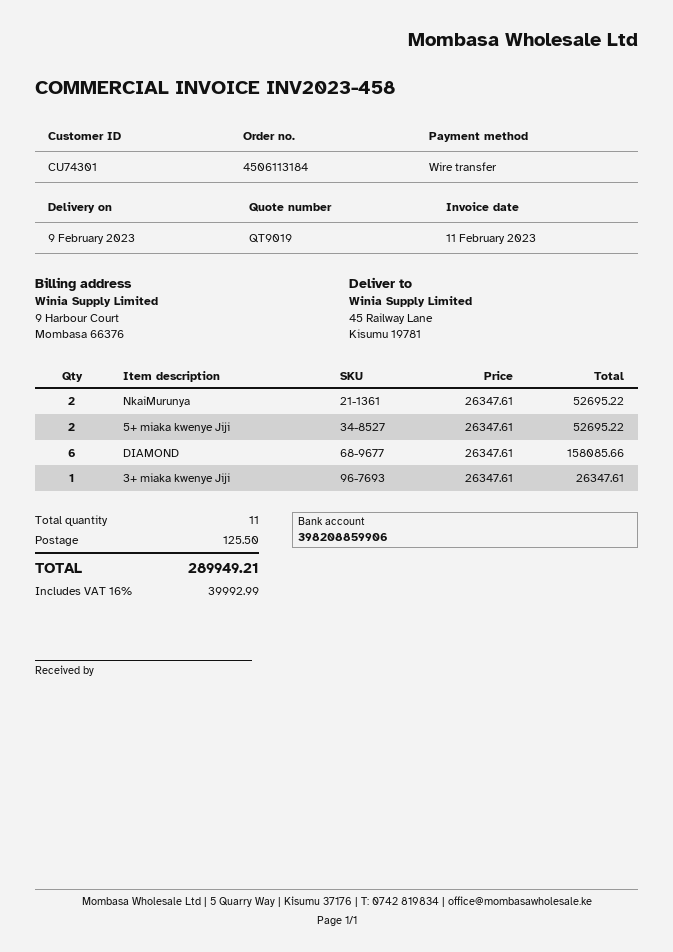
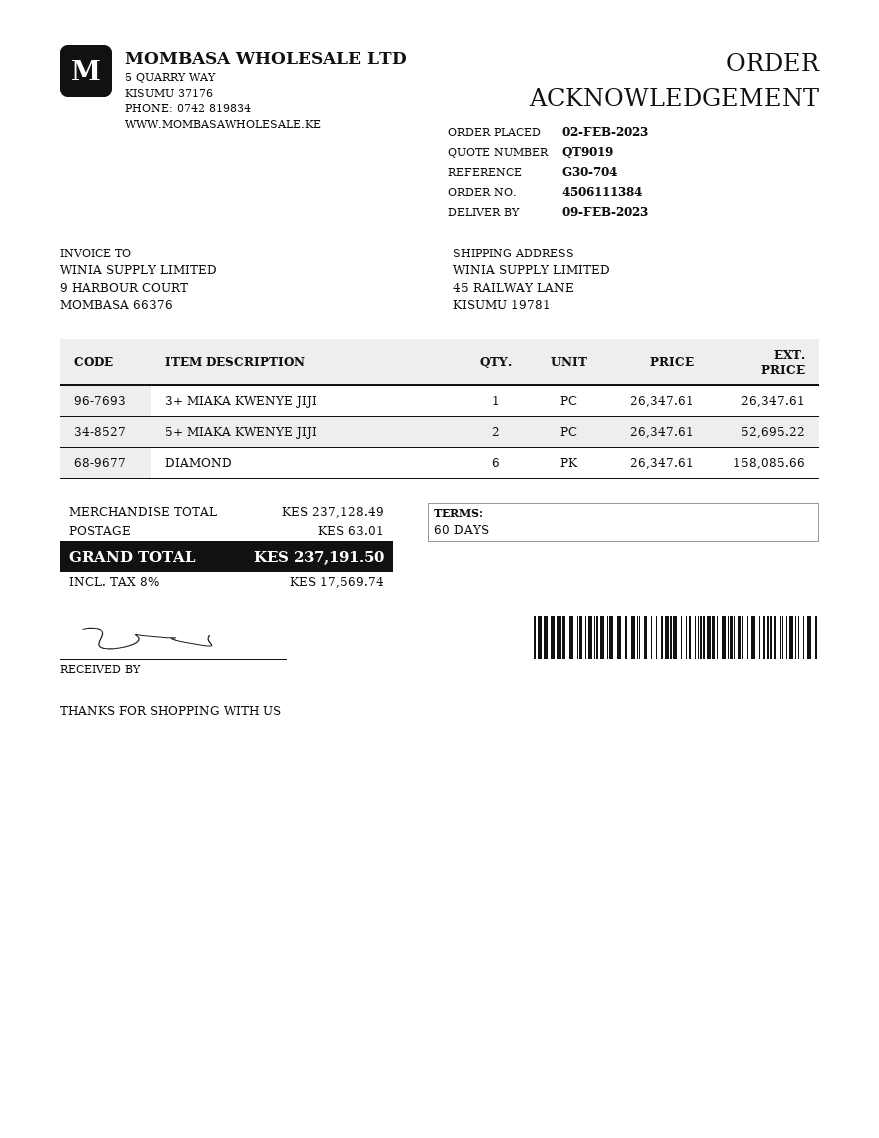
order number: 4506113184 -> 4506111384
NkaiMurunya: 2 x 26347.61 = 52695.22 -> none
shipping: 125.50 -> 63.01
tax: 16% = 39992.99 -> 8% = 17569.74
total: 289949.21 -> 237191.50

